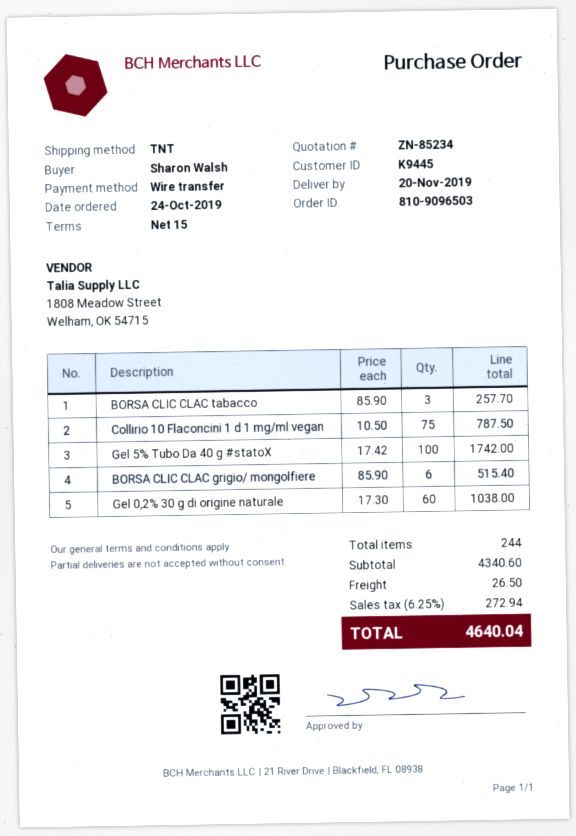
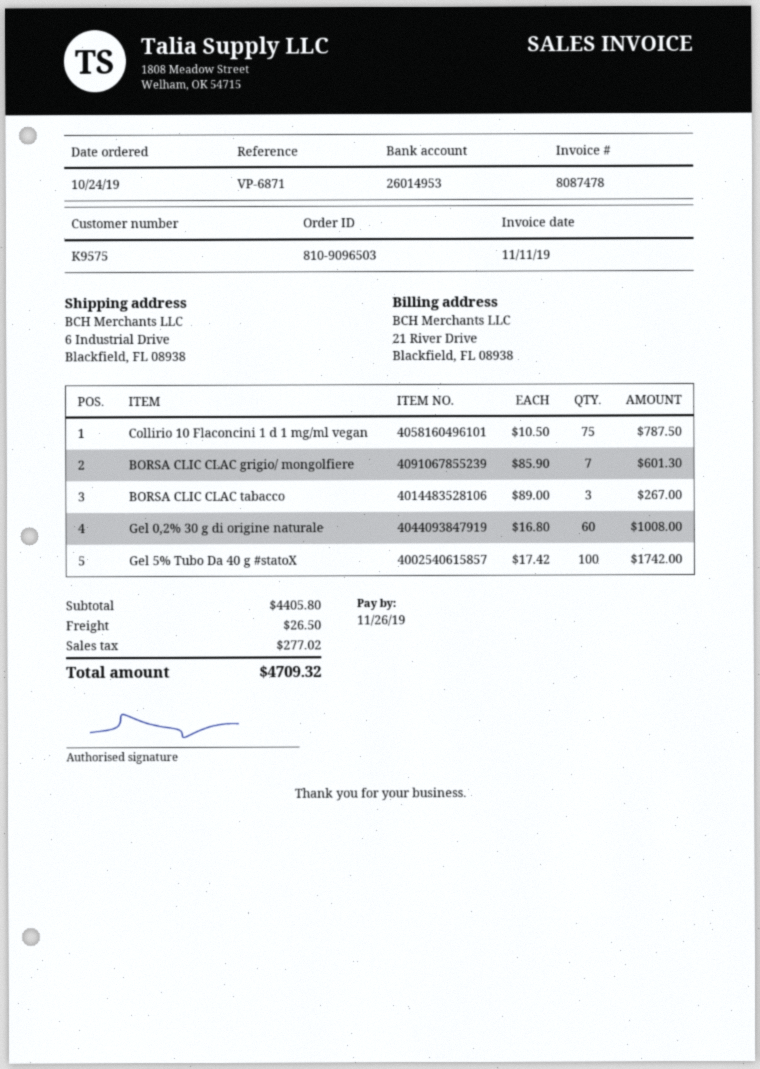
customer number: K9445 -> K9575
BORSA CLIC CLAC tabacco: 3 x 85.90 = 257.70 -> 3 x 89.00 = 267.00
BORSA CLIC CLAC grigio/ mongolfiere: 6 x 85.90 = 515.40 -> 7 x 85.90 = 601.30
Gel 0,2% 30 g di origine naturale: 60 x 17.30 = 1038.00 -> 60 x 16.80 = 1008.00
subtotal: 4340.60 -> 4405.80
tax: 272.94 -> 277.02
total: 4640.04 -> 4709.32

